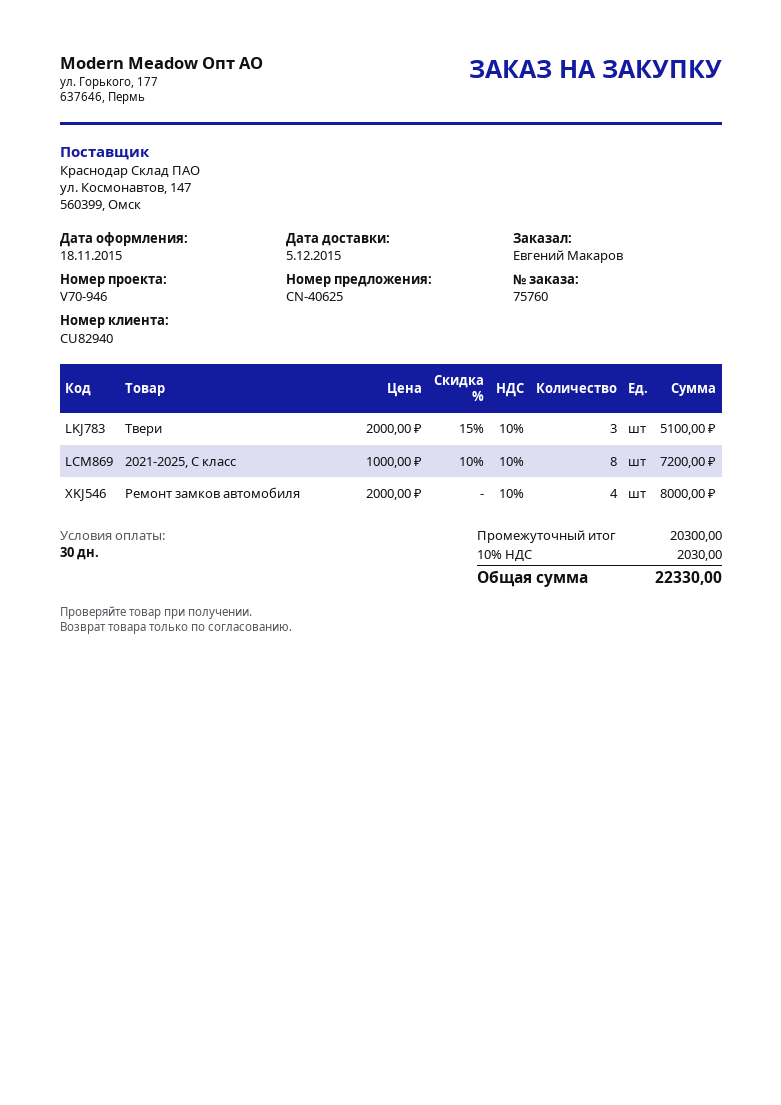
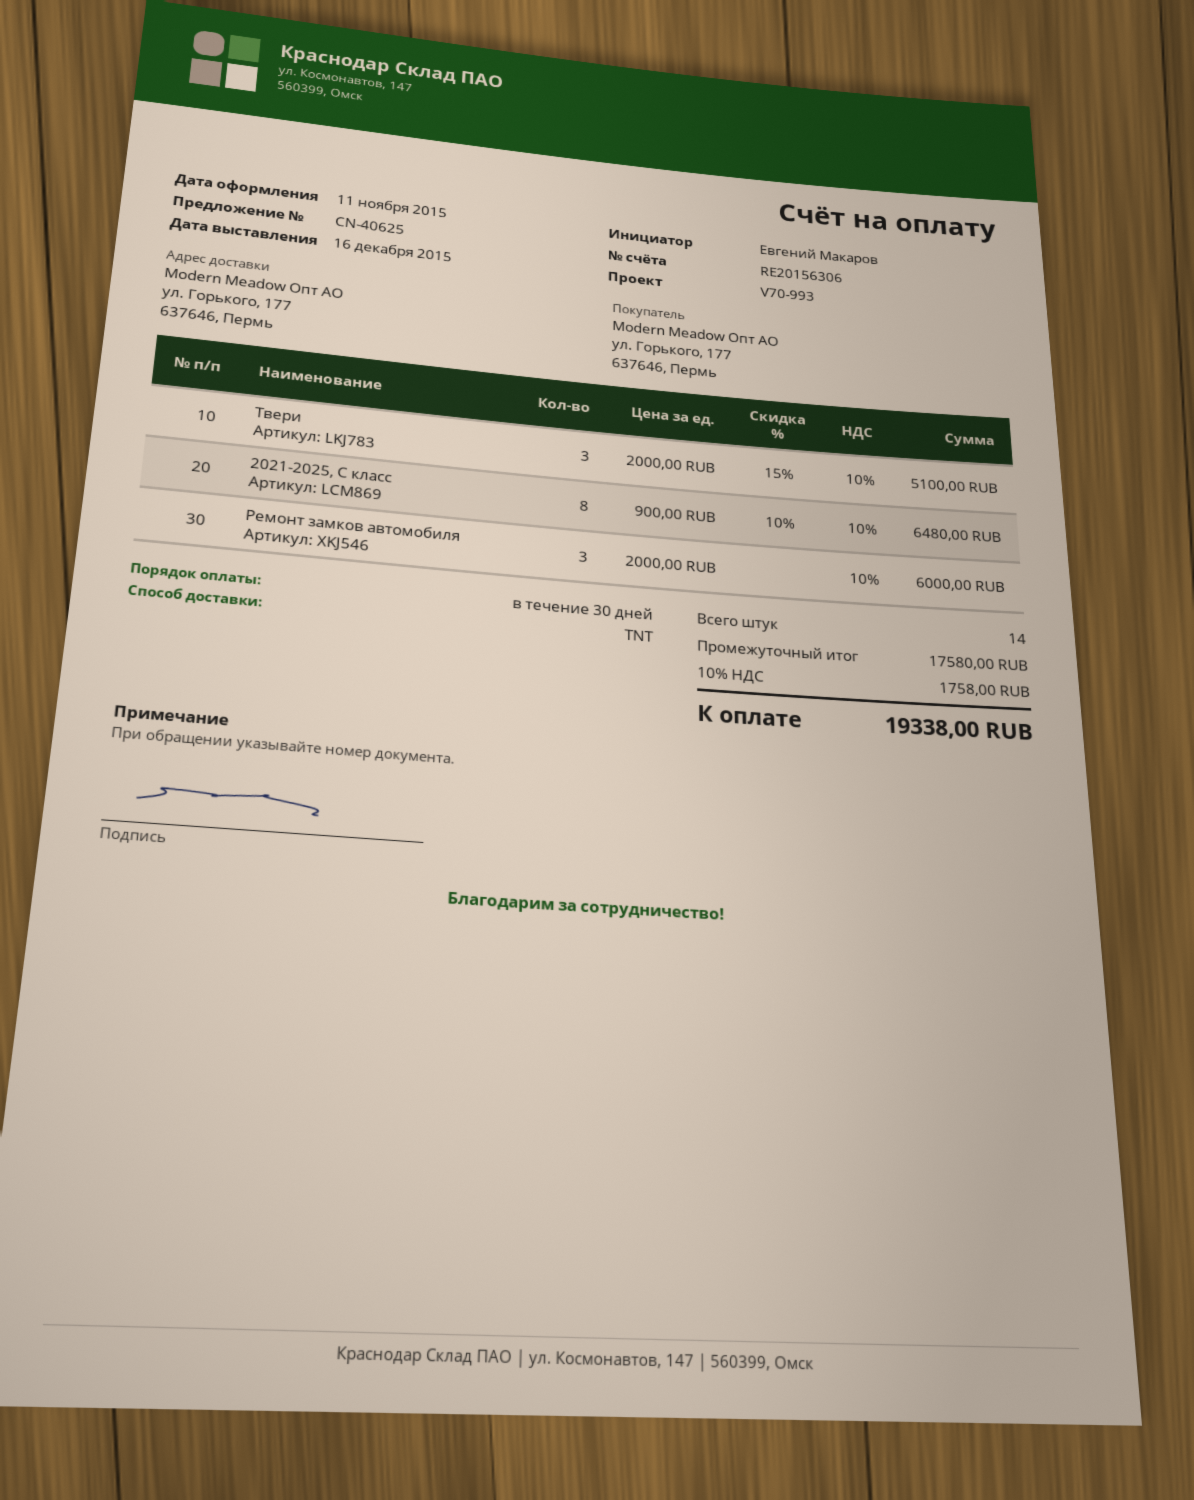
order date: 2015-11-18 -> 2015-11-11
reference: V70-946 -> V70-993
2021-2025, C класс: 8 x 1000.00 - 10% = 7200.00 -> 8 x 900.00 - 10% = 6480.00
Ремонт замков автомобиля: 4 x 2000.00 = 8000.00 -> 3 x 2000.00 = 6000.00
subtotal: 20300.00 -> 17580.00
tax: 10% = 2030.00 -> 10% = 1758.00
total: 22330.00 -> 19338.00

